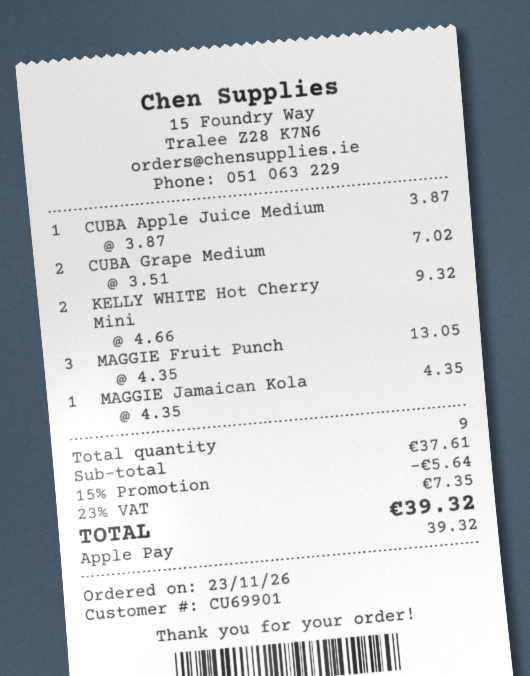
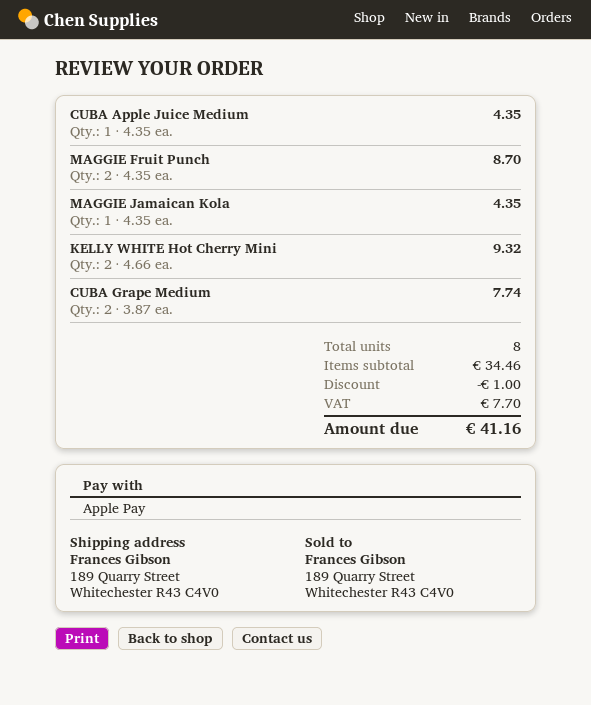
CUBA Apple Juice Medium: 1 x 3.87 = 3.87 -> 1 x 4.35 = 4.35
CUBA Grape Medium: 2 x 3.51 = 7.02 -> 2 x 3.87 = 7.74
MAGGIE Fruit Punch: 3 x 4.35 = 13.05 -> 2 x 4.35 = 8.70
total quantity: 9 -> 8
subtotal: 37.61 -> 34.46
discount: 5.64 -> 1.00
tax: 7.35 -> 7.70
total: 39.32 -> 41.16

